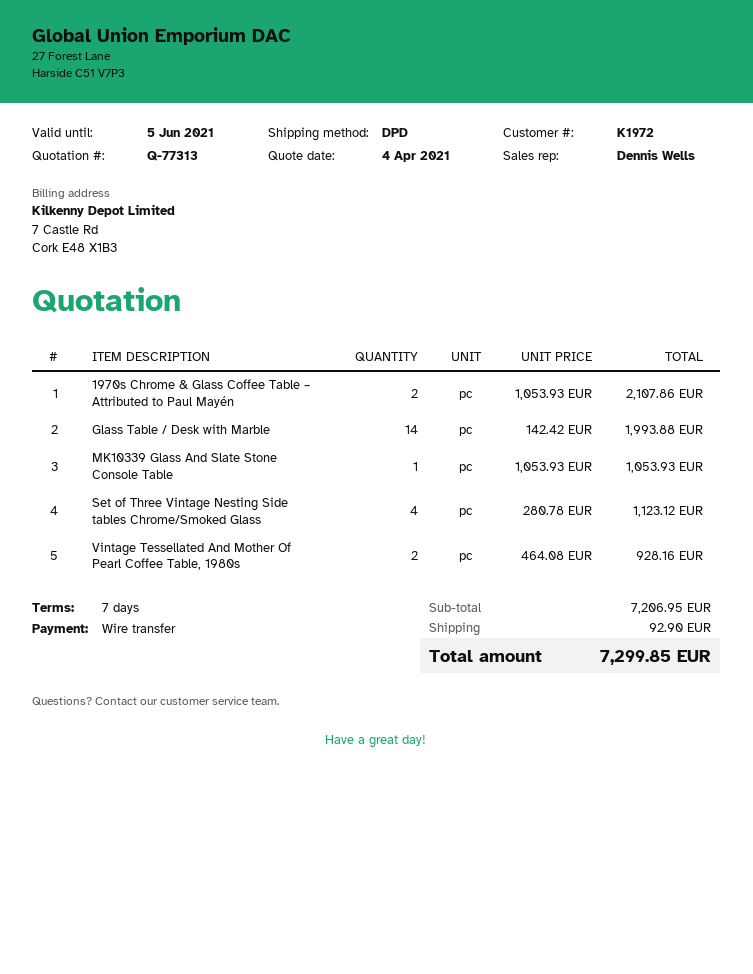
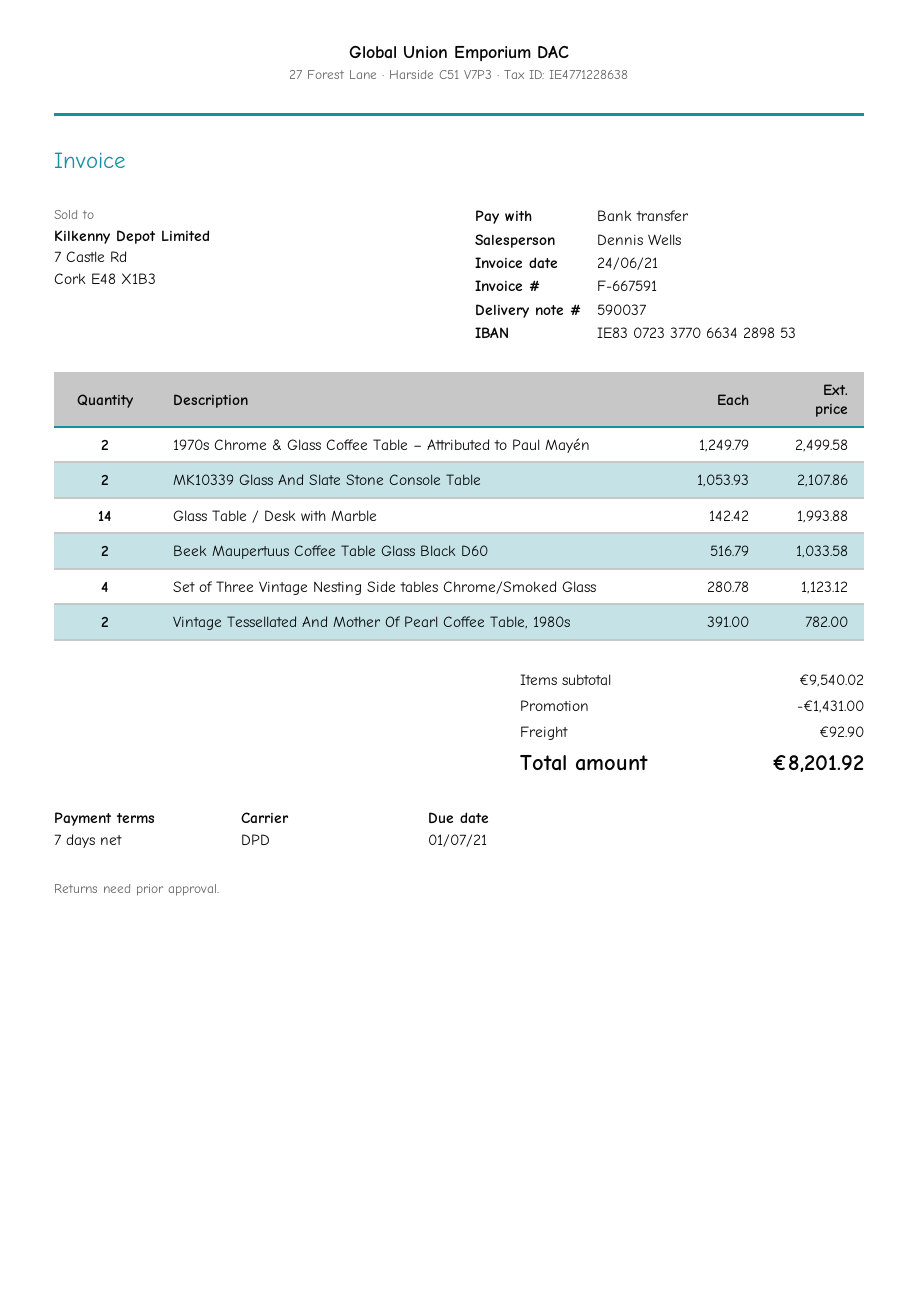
1970s Chrome & Glass Coffee Table – Attributed to Paul Mayén: 2 x 1053.93 = 2107.86 -> 2 x 1249.79 = 2499.58
MK10339 Glass And Slate Stone Console Table: 1 x 1053.93 = 1053.93 -> 2 x 1053.93 = 2107.86
Vintage Tessellated And Mother Of Pearl Coffee Table, 1980s: 2 x 464.08 = 928.16 -> 2 x 391.00 = 782.00
Beek Maupertuus Coffee Table Glass Black D60: none -> 2 x 516.79 = 1033.58
subtotal: 7206.95 -> 9540.02
discount: none -> 1431.00
total: 7299.85 -> 8201.92

